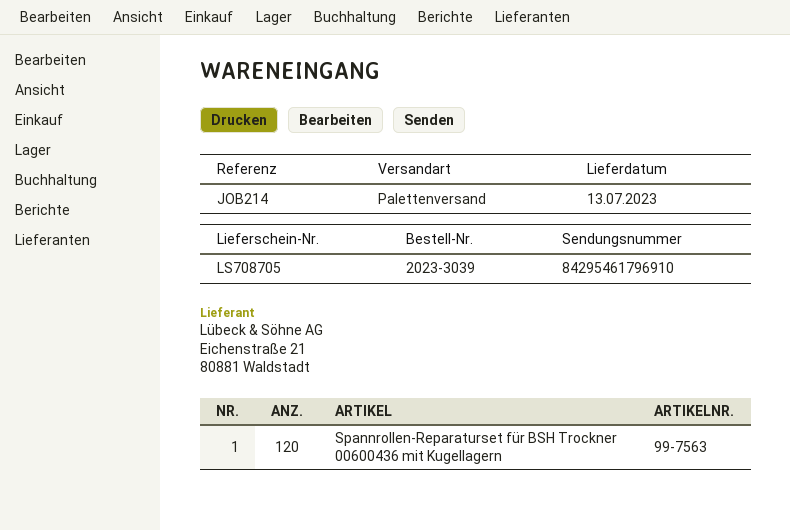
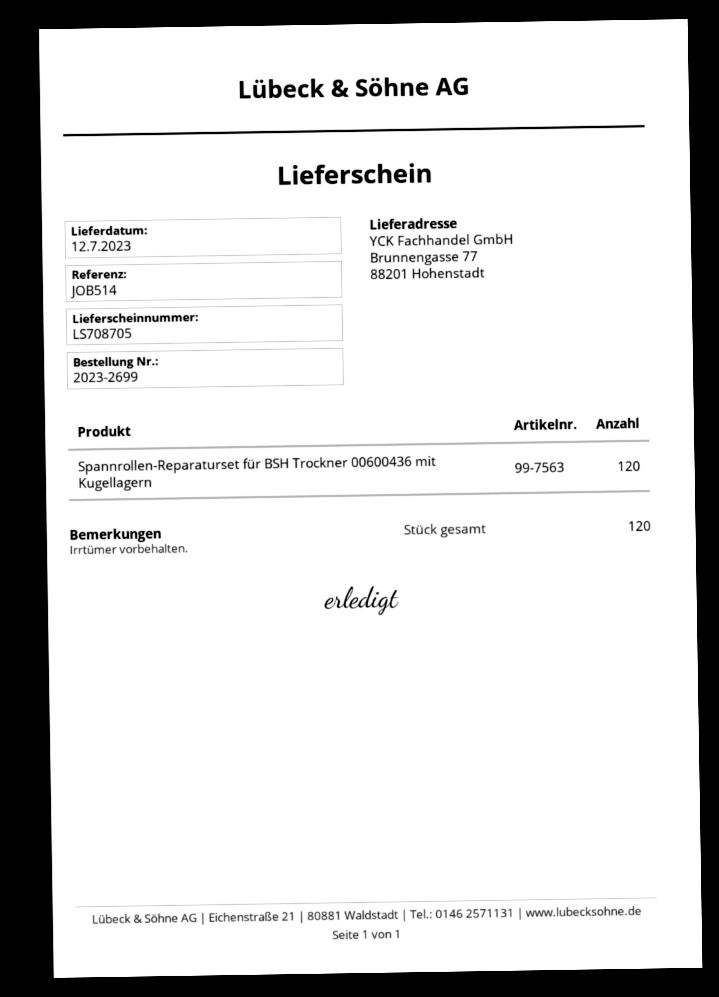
order number: 2023-3039 -> 2023-2699
delivery date: 2023-07-13 -> 2023-07-12
reference: JOB214 -> JOB514

